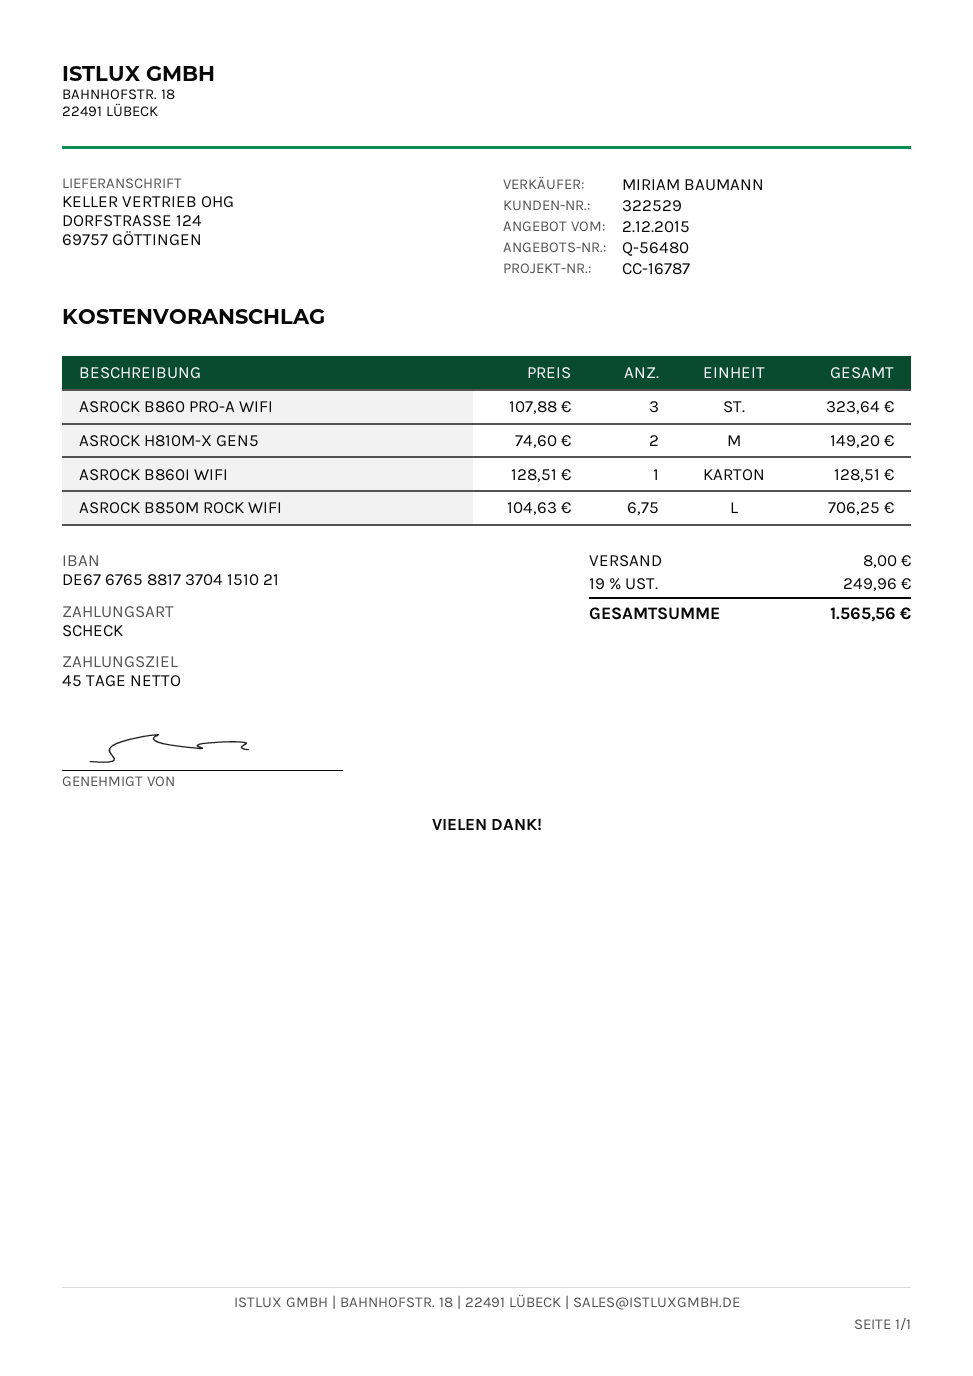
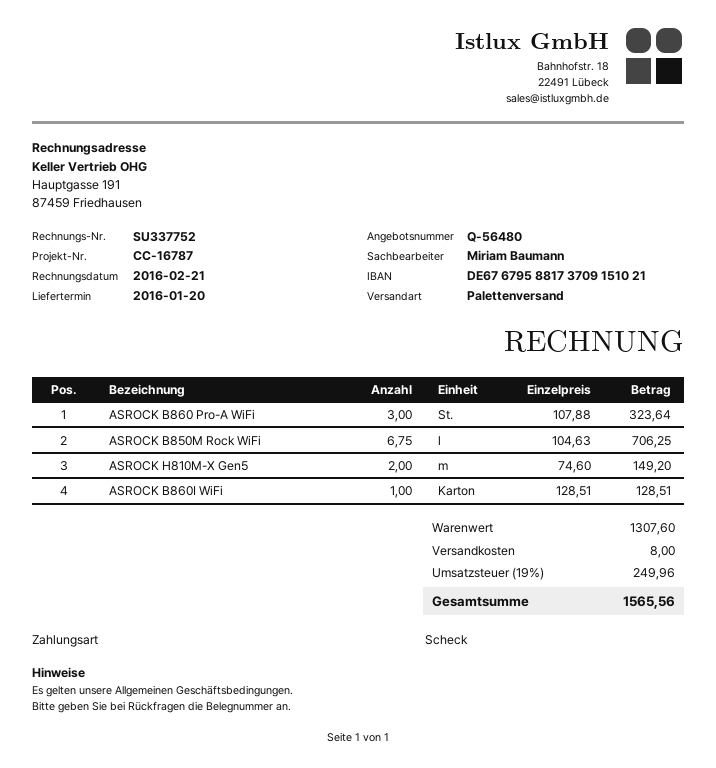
bank account: DE67676588173704151021 -> DE67679588173709151021

